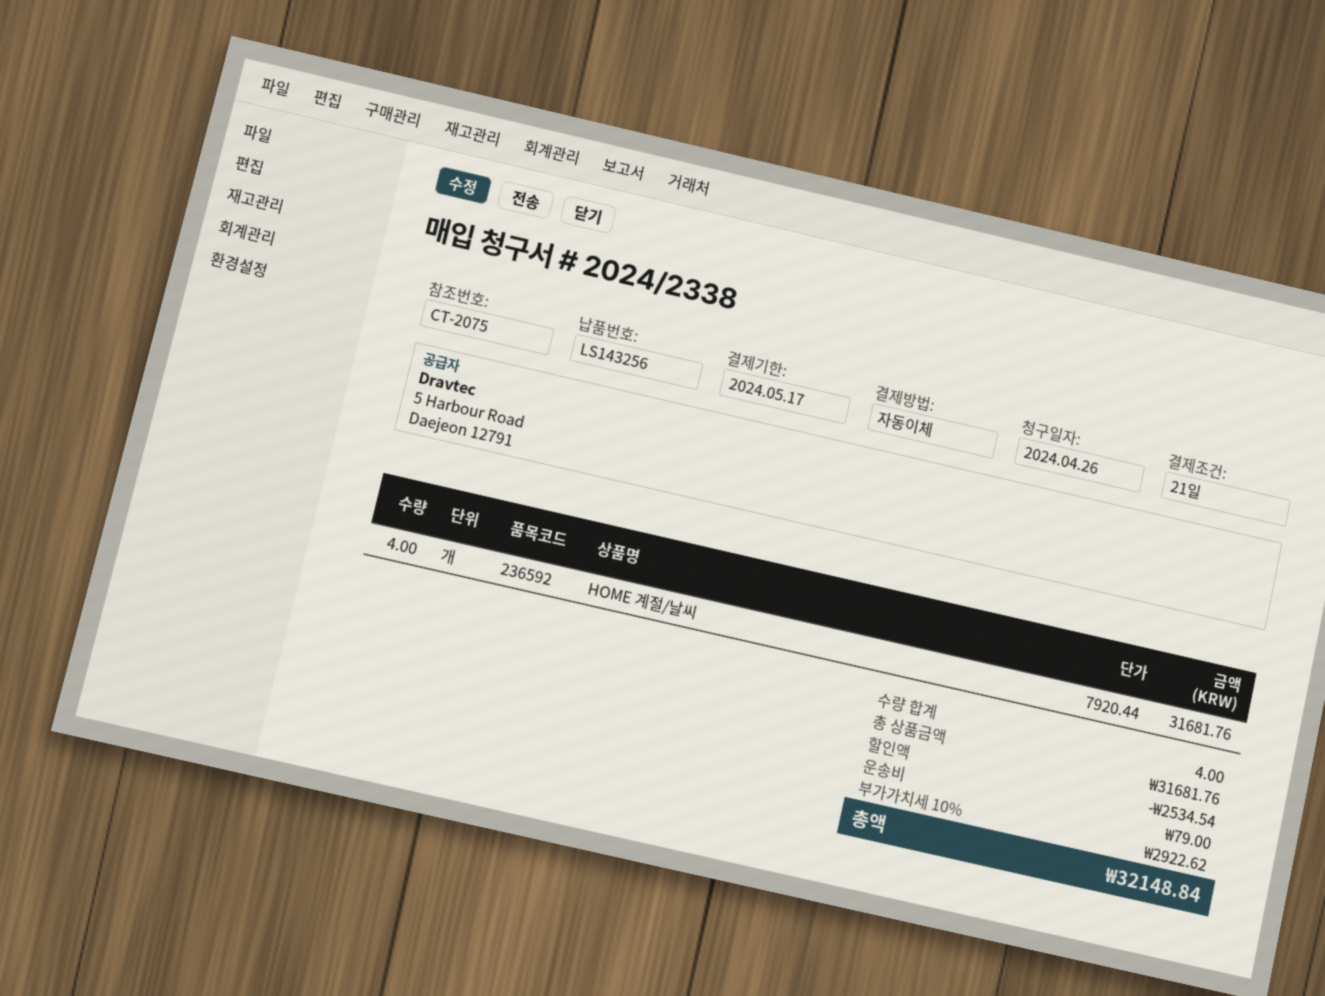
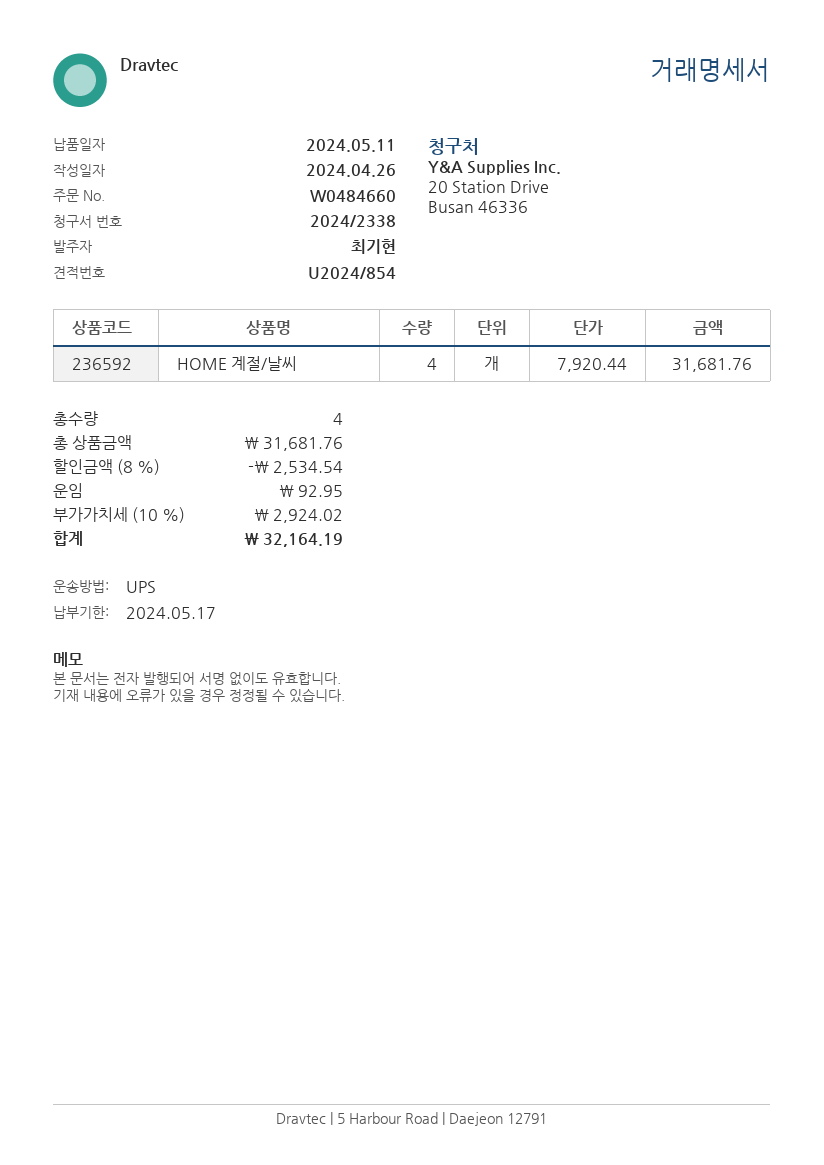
shipping: 79.00 -> 92.95
tax: 10% = 2922.62 -> 10% = 2924.02
total: 32148.84 -> 32164.19

